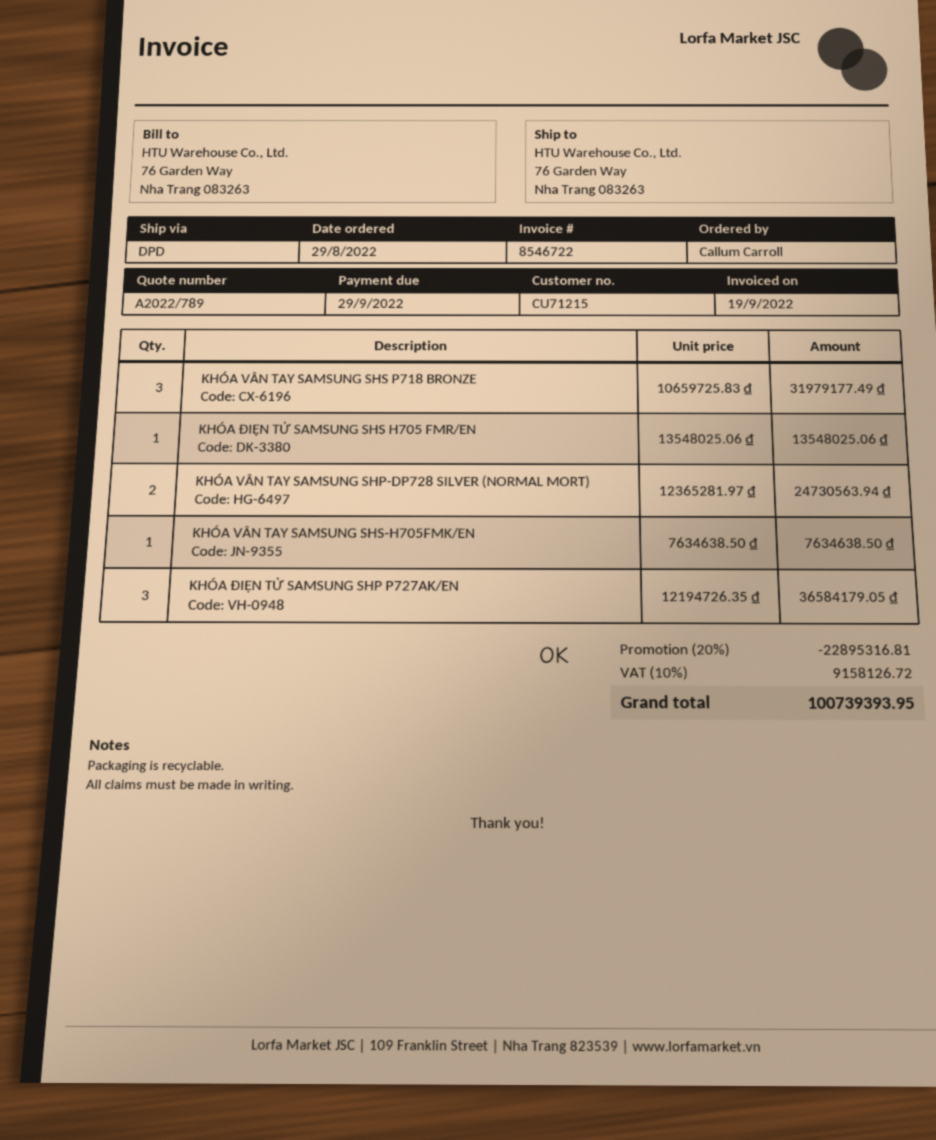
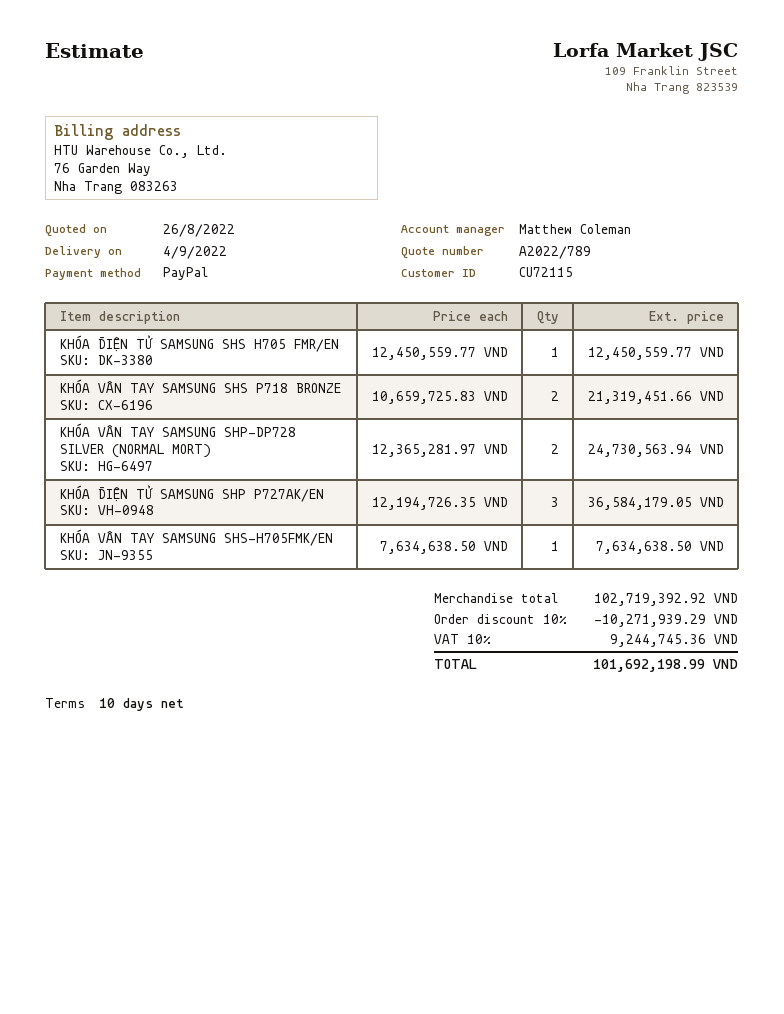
customer number: CU71215 -> CU72115
KHÓA VÂN TAY SAMSUNG SHS P718 BRONZE: 3 x 10659725.83 = 31979177.49 -> 2 x 10659725.83 = 21319451.66
KHÓA ĐIỆN TỬ SAMSUNG SHS H705 FMR/EN: 1 x 13548025.06 = 13548025.06 -> 1 x 12450559.77 = 12450559.77
discount: 20% = 22895316.81 -> 10% = 10271939.29
tax: 10% = 9158126.72 -> 10% = 9244745.36
total: 100739393.95 -> 101692198.99

